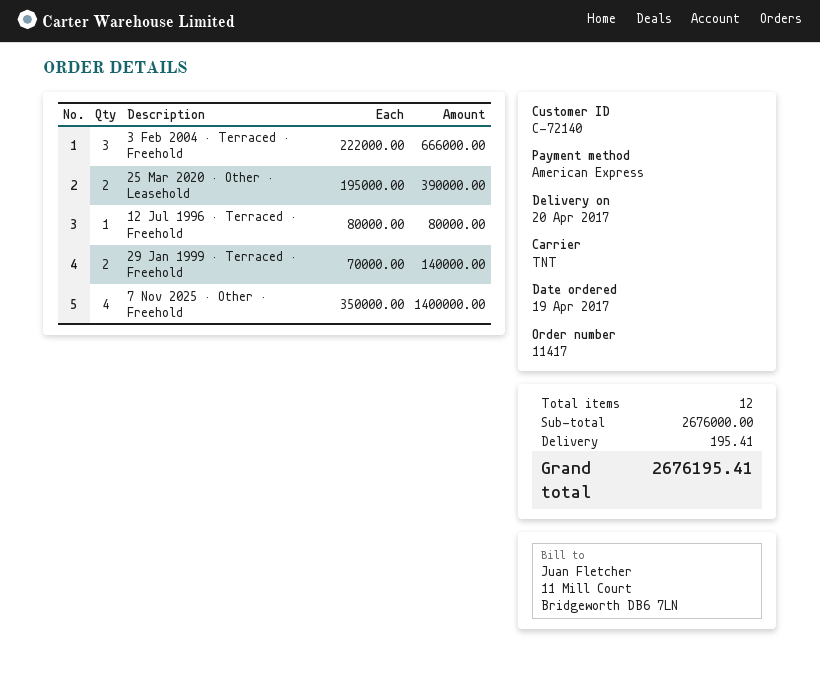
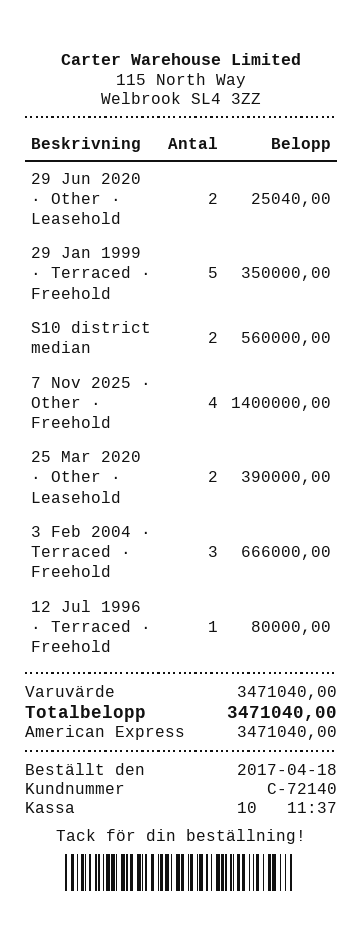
order date: 2017-04-19 -> 2017-04-18
29 Jan 1999 · Terraced · Freehold: 2 for 140000.00 -> 5 for 350000.00
29 Jun 2020 · Other · Leasehold: none -> 2 for 25040.00
S10 district median: none -> 2 for 560000.00
subtotal: 2676000.00 -> 3471040.00
shipping: 195.41 -> none
total: 2676195.41 -> 3471040.00

